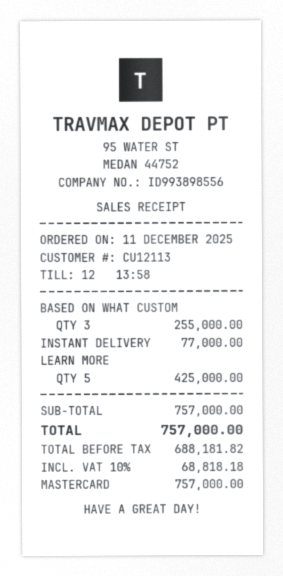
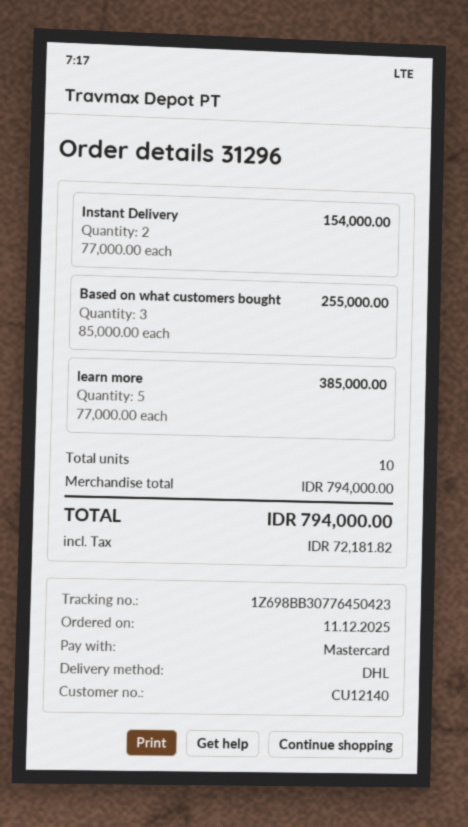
customer number: CU12113 -> CU12140
INSTANT DELIVERY: 1 for 77000.00 -> 2 for 154000.00
LEARN MORE: 5 for 425000.00 -> 5 for 385000.00
subtotal: 757000.00 -> 794000.00
tax: 68818.18 -> 72181.82
total: 757000.00 -> 794000.00

